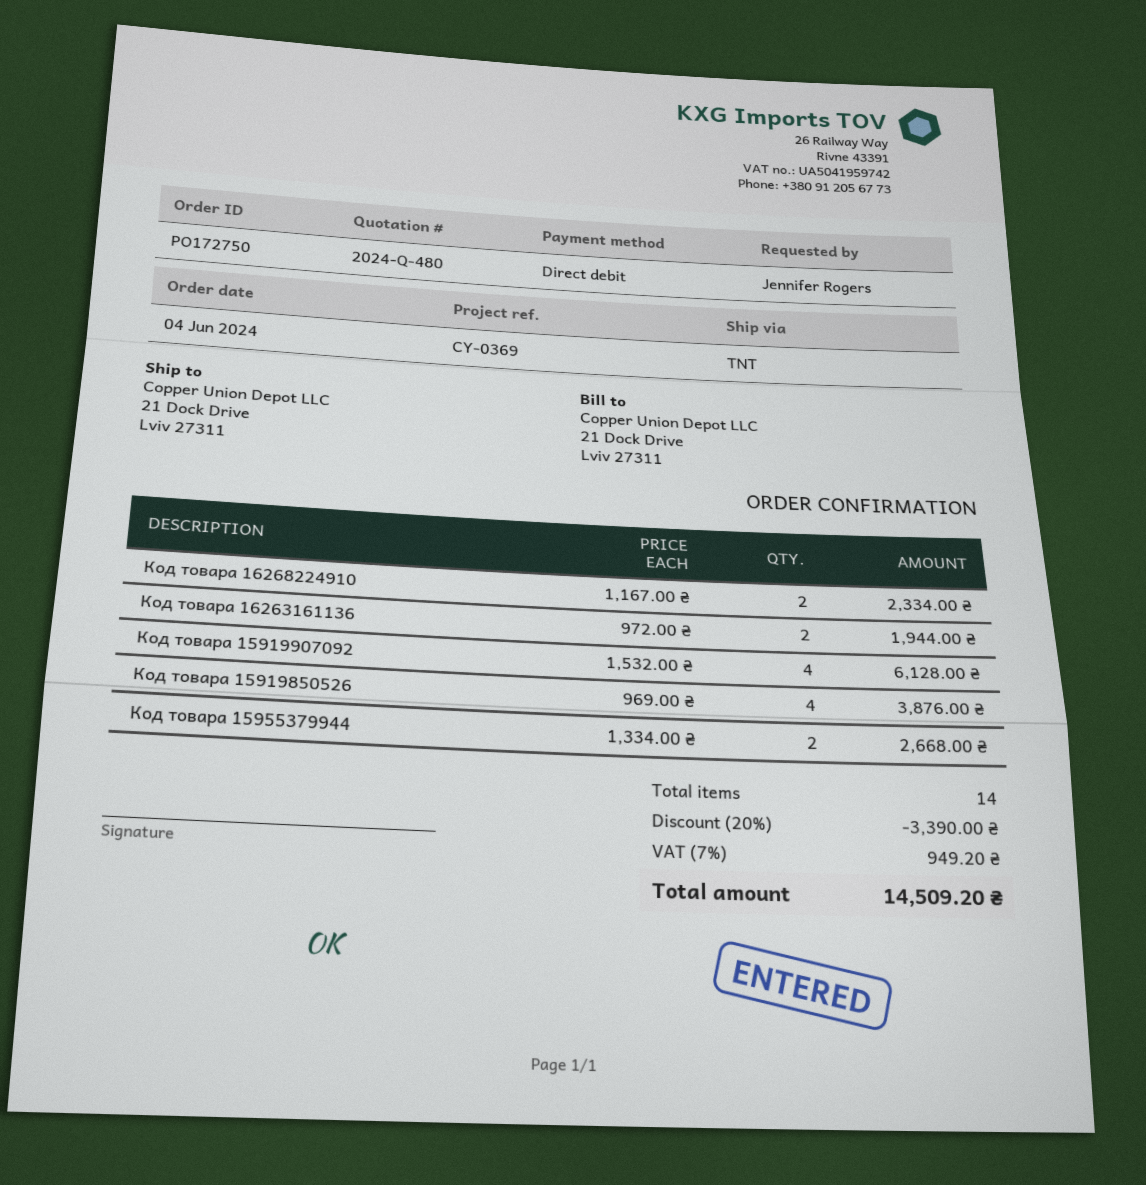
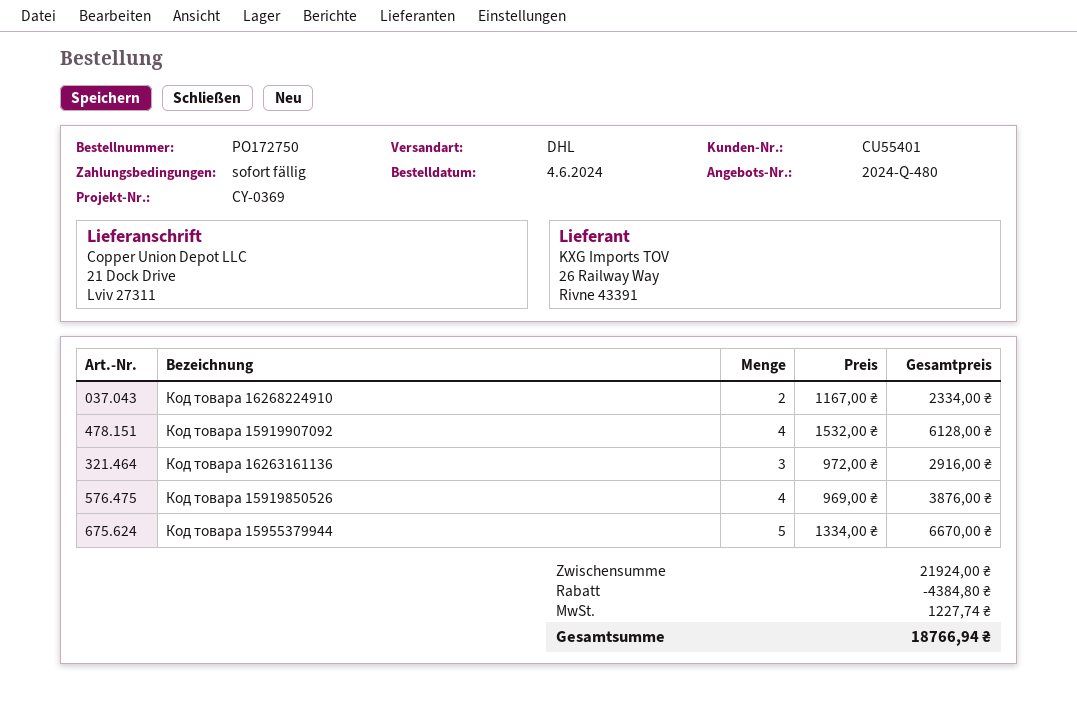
shipping method: TNT -> DHL
Код товара 16263161136: 2 x 972.00 = 1944.00 -> 3 x 972.00 = 2916.00
Код товара 15955379944: 2 x 1334.00 = 2668.00 -> 5 x 1334.00 = 6670.00
discount: 3390.00 -> 4384.80
tax: 949.20 -> 1227.74
total: 14509.20 -> 18766.94

